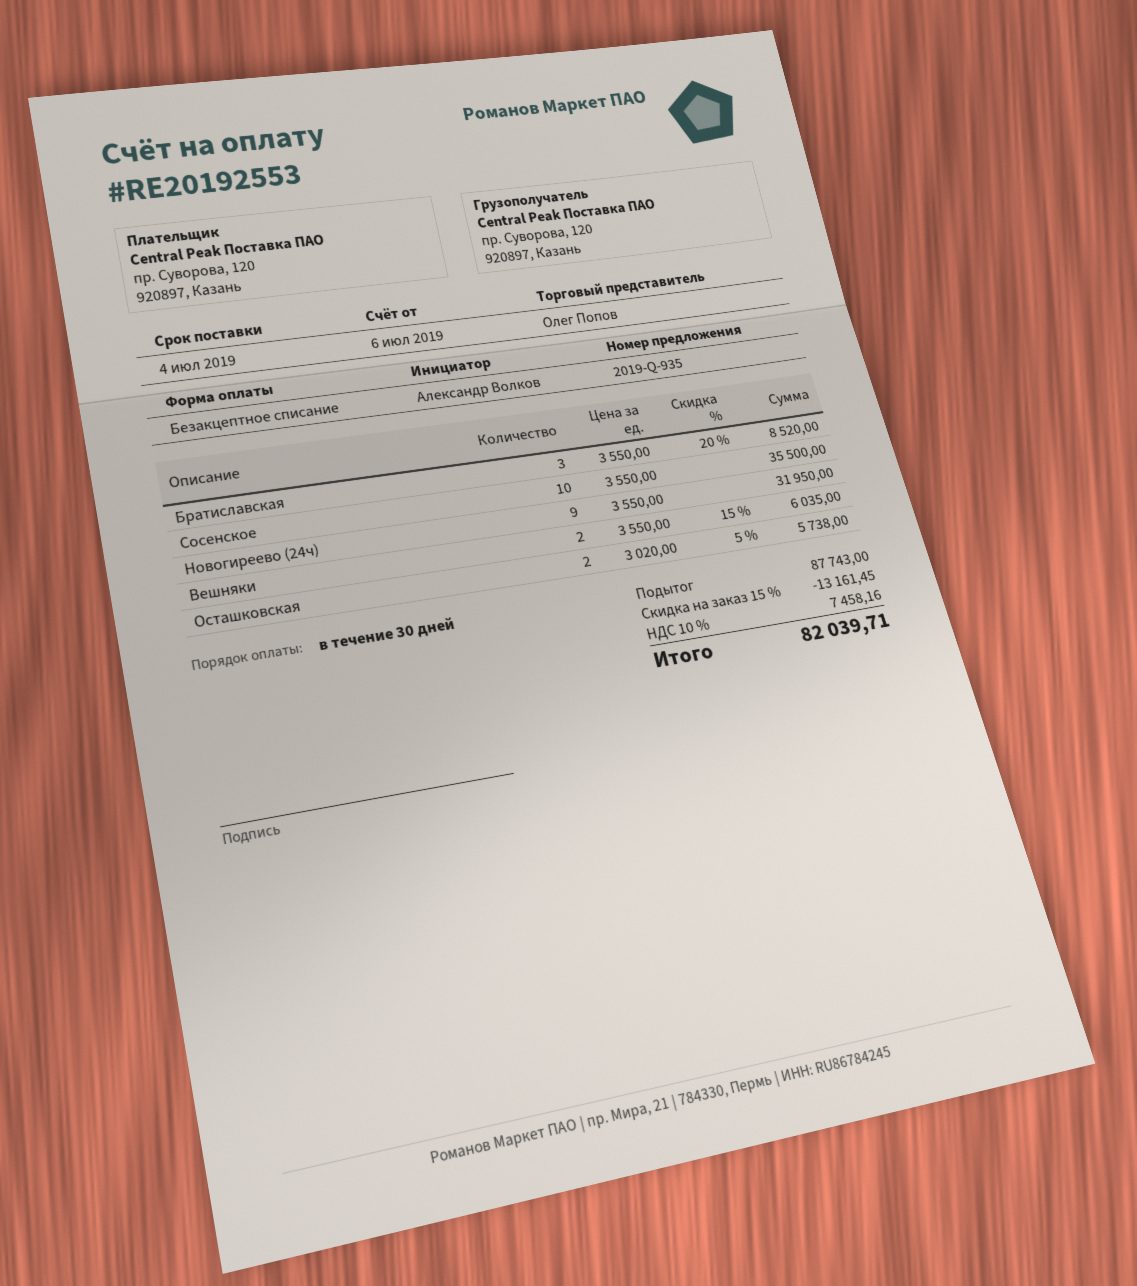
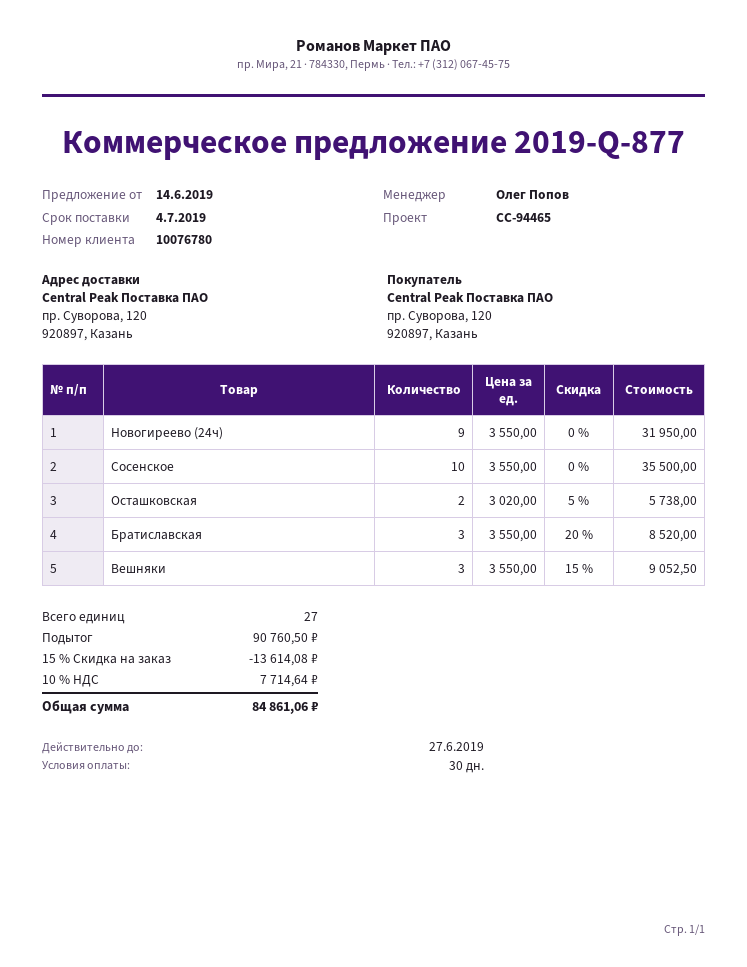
quote number: 2019-Q-935 -> 2019-Q-877
Вешняки: 2 x 3550.00 - 15% = 6035.00 -> 3 x 3550.00 - 15% = 9052.50
subtotal: 87743.00 -> 90760.50
discount: 15% = 13161.45 -> 15% = 13614.08
tax: 10% = 7458.16 -> 10% = 7714.64
total: 82039.71 -> 84861.06

